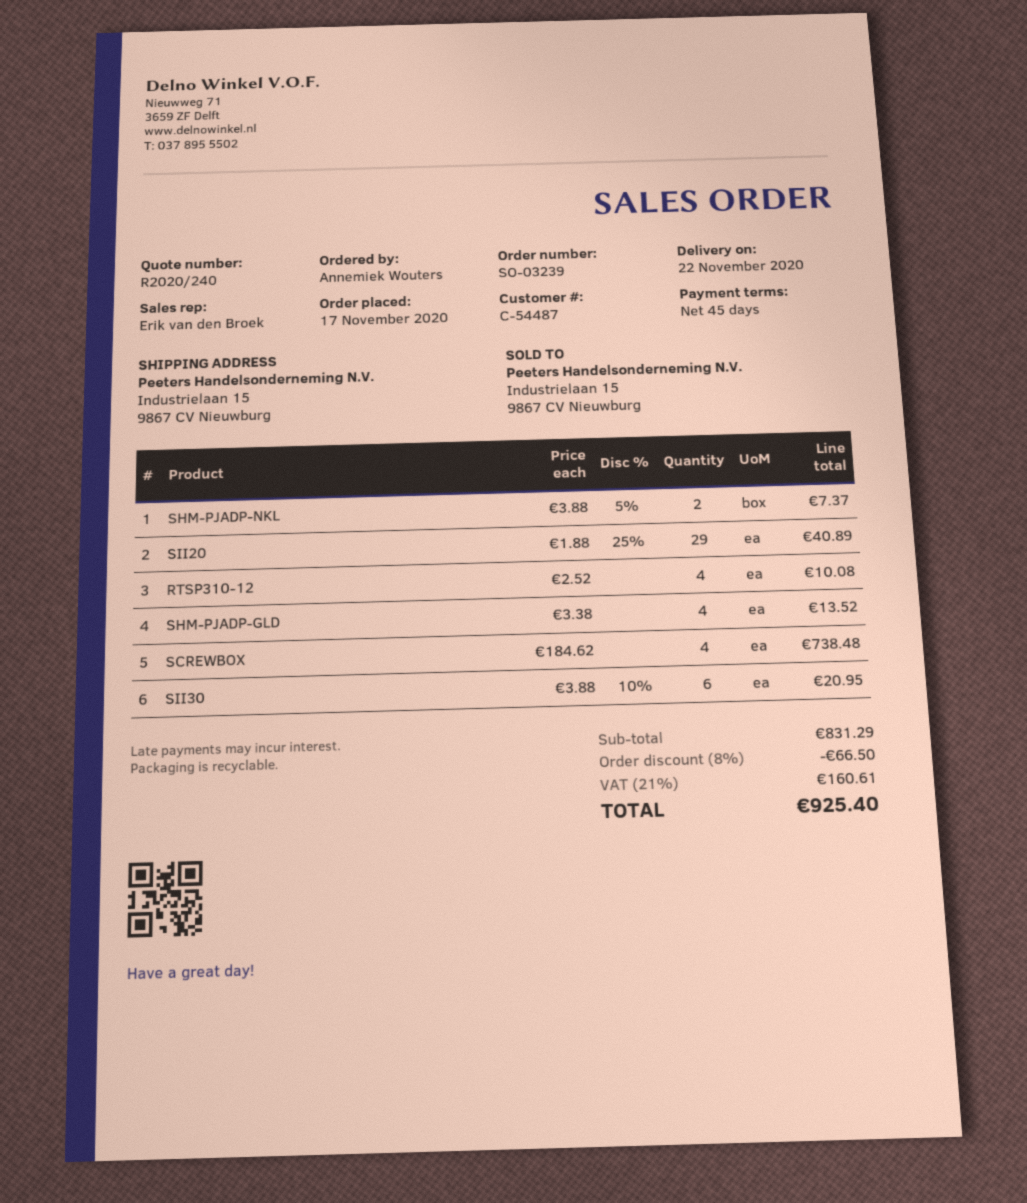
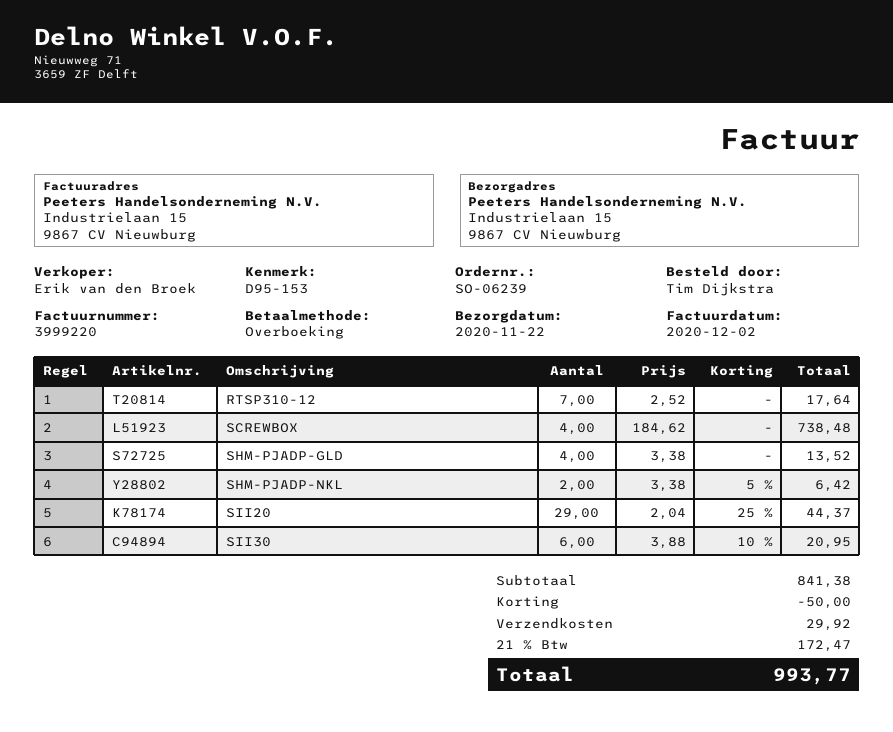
order number: SO-03239 -> SO-06239
ordered by: Annemiek Wouters -> Tim Dijkstra
SHM-PJADP-NKL: 2 x 3.88 - 5% = 7.37 -> 2 x 3.38 - 5% = 6.42
SII20: 29 x 1.88 - 25% = 40.89 -> 29 x 2.04 - 25% = 44.37
RTSP310-12: 4 x 2.52 = 10.08 -> 7 x 2.52 = 17.64
subtotal: 831.29 -> 841.38
discount: 66.50 -> 50.00
shipping: none -> 29.92
tax: 21% = 160.61 -> 21% = 172.47
total: 925.40 -> 993.77

